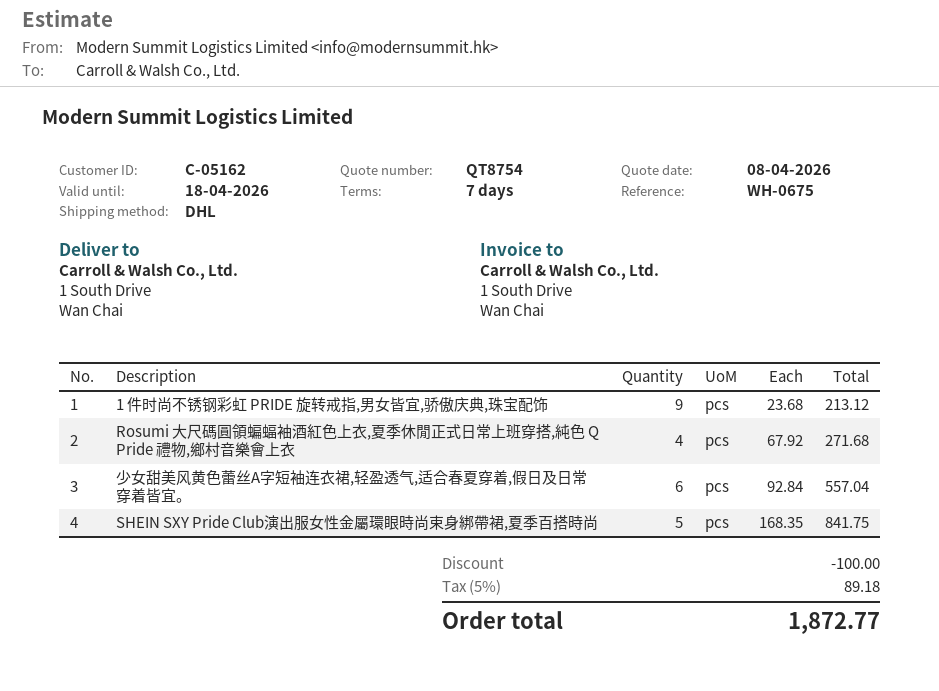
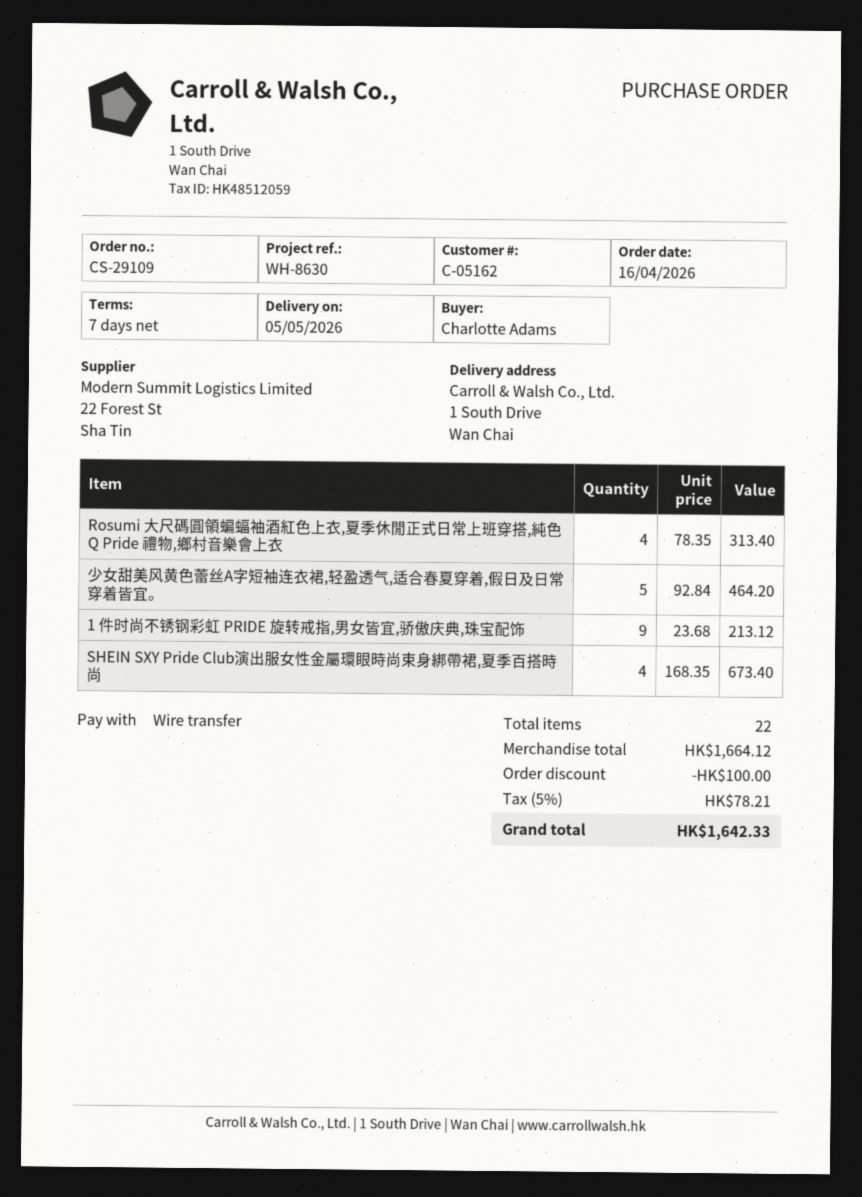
reference: WH-0675 -> WH-8630
Rosumi 大尺碼圓領蝙蝠袖酒紅色上衣,夏季休閒正式日常上班穿搭,純色 Q Pride 禮物,鄉村音樂會上衣: 4 x 67.92 = 271.68 -> 4 x 78.35 = 313.40
少女甜美风黄色蕾丝A字短袖连衣裙,轻盈透气,适合春夏穿着,假日及日常穿着皆宜。: 6 x 92.84 = 557.04 -> 5 x 92.84 = 464.20
SHEIN SXY Pride Club演出服女性金屬環眼時尚束身綁帶裙,夏季百搭時尚: 5 x 168.35 = 841.75 -> 4 x 168.35 = 673.40
tax: 5% = 89.18 -> 5% = 78.21
total: 1872.77 -> 1642.33

